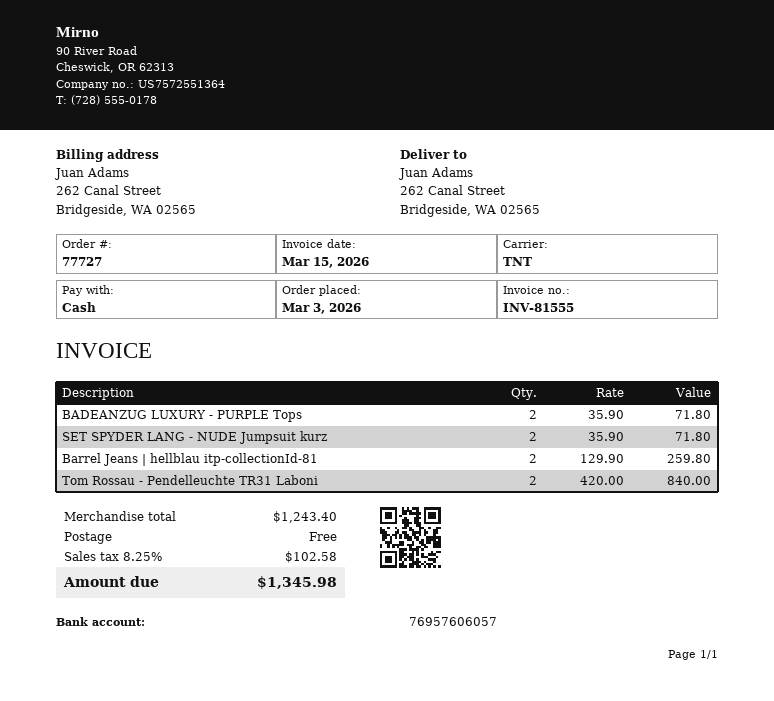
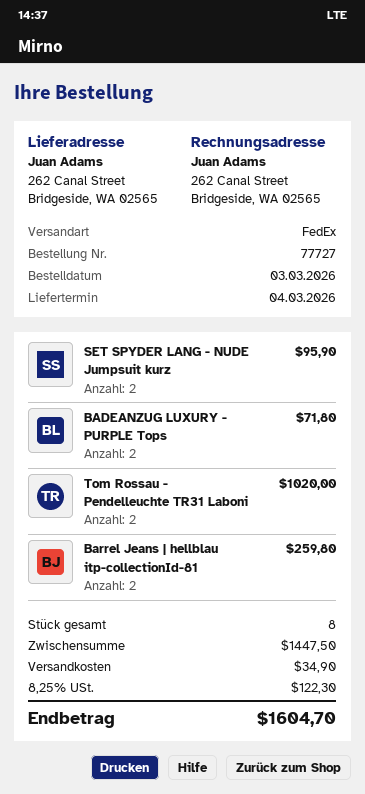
shipping method: TNT -> FedEx
SET SPYDER LANG - NUDE Jumpsuit kurz: 2 for 71.80 -> 2 for 95.90
Tom Rossau - Pendelleuchte TR31 Laboni: 2 for 840.00 -> 2 for 1020.00
subtotal: 1243.40 -> 1447.50
shipping: 0.00 -> 34.90
tax: 8.25% = 102.58 -> 8.25% = 122.30
total: 1345.98 -> 1604.70

